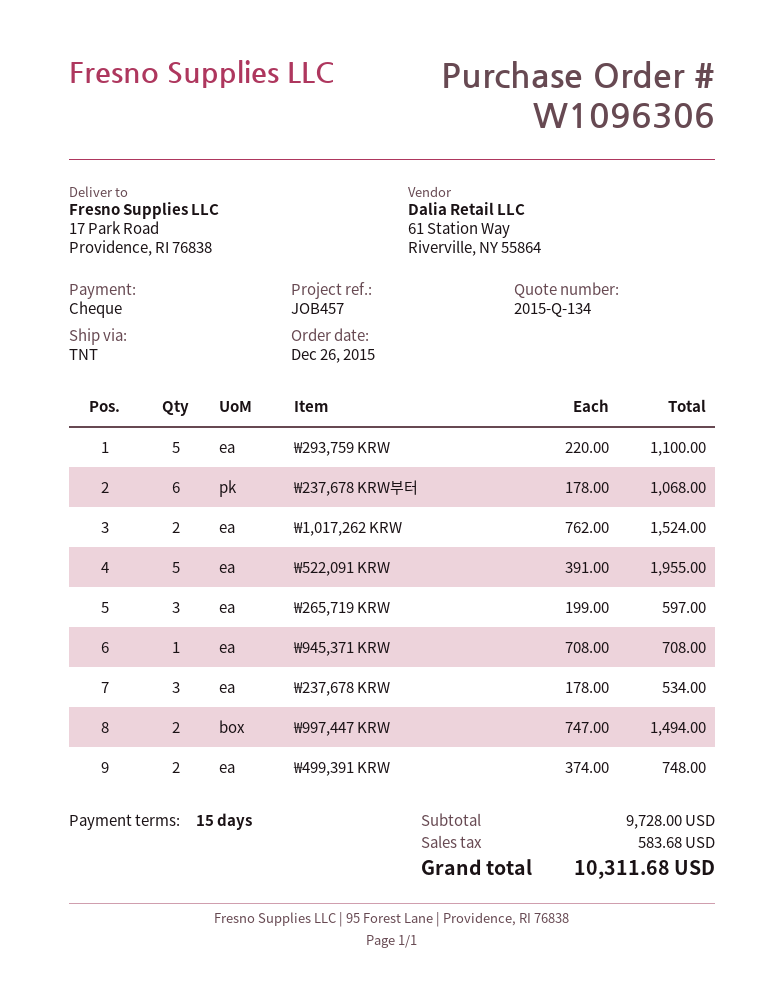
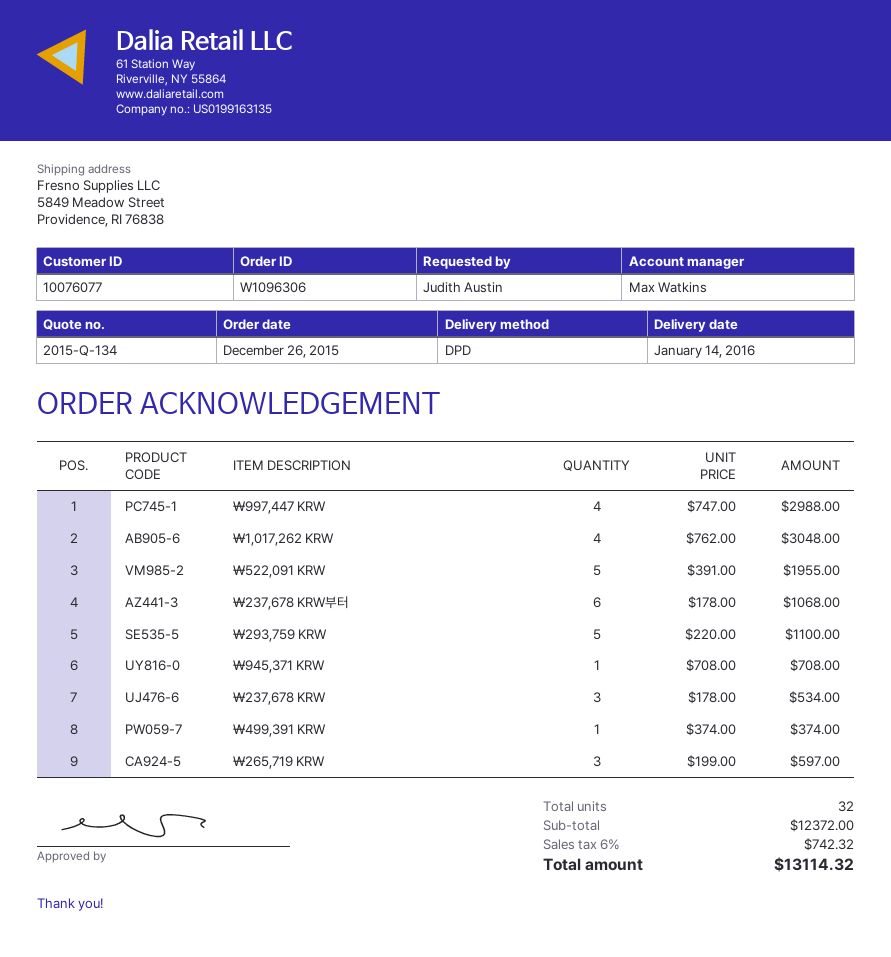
shipping method: TNT -> DPD
ship to: 17 Park Road, Providence, RI 76838 -> 5849 Meadow Street, Providence, RI 76838
₩1,017,262 KRW: 2 x 762.00 = 1524.00 -> 4 x 762.00 = 3048.00
₩997,447 KRW: 2 x 747.00 = 1494.00 -> 4 x 747.00 = 2988.00
₩499,391 KRW: 2 x 374.00 = 748.00 -> 1 x 374.00 = 374.00
subtotal: 9728.00 -> 12372.00
tax: 583.68 -> 742.32
total: 10311.68 -> 13114.32

